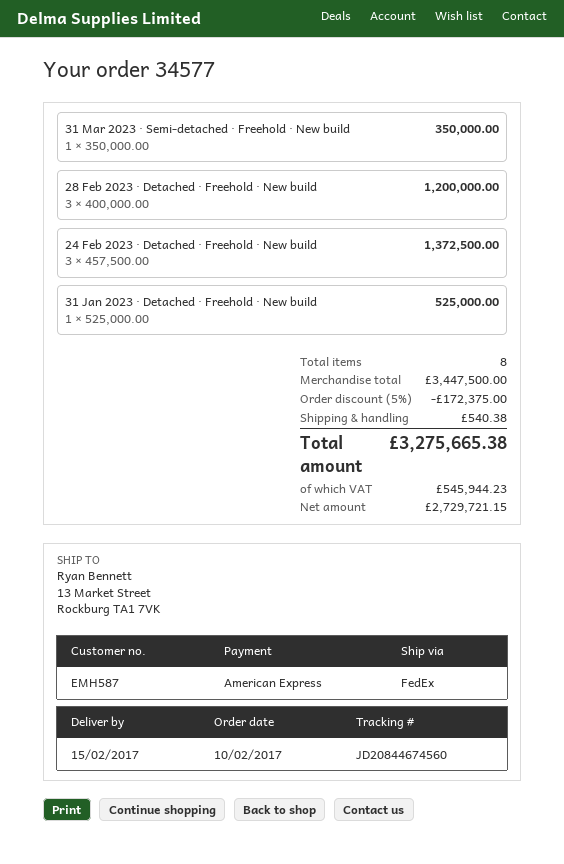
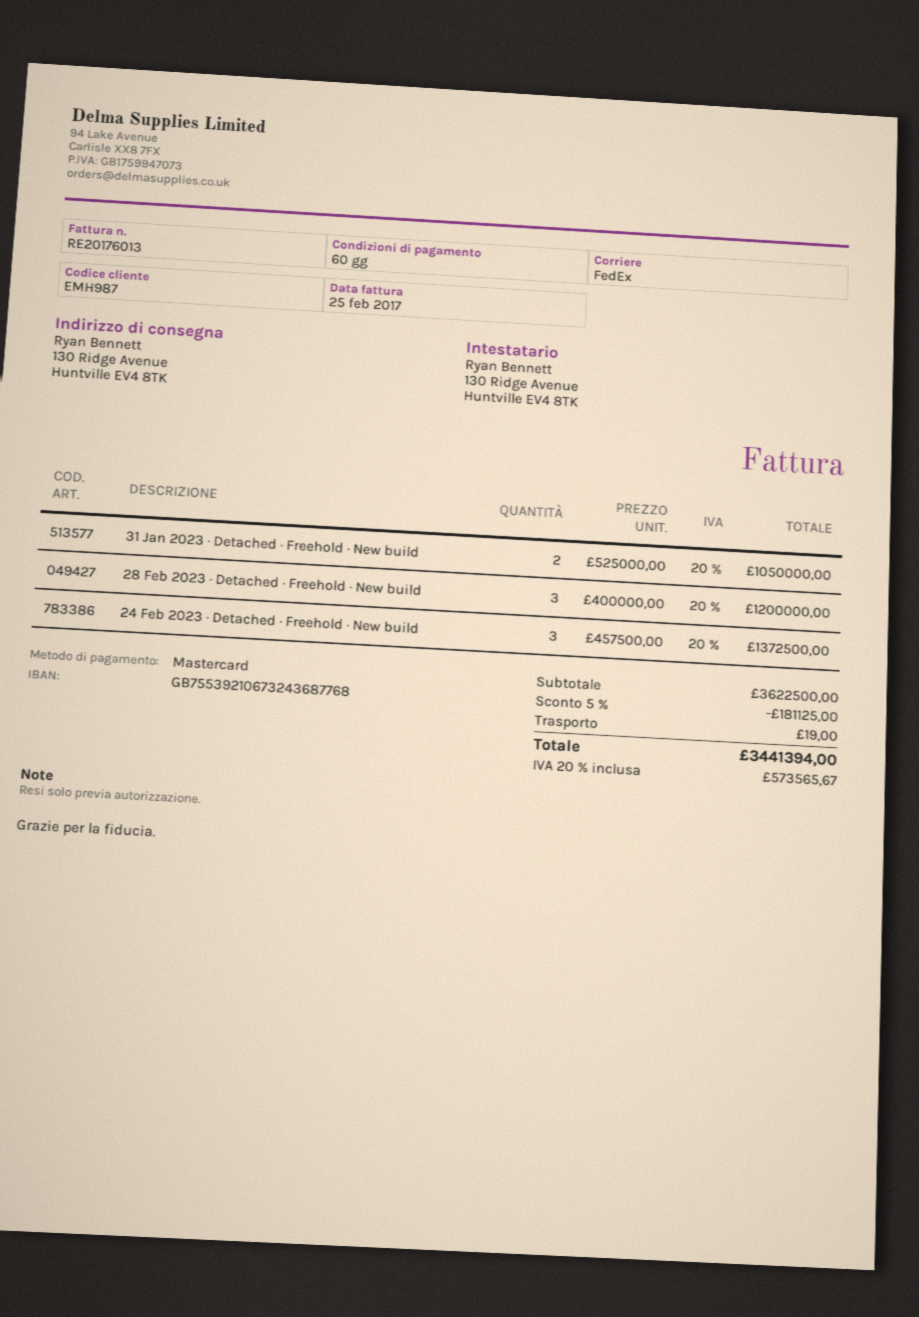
customer number: EMH587 -> EMH987
payment method: American Express -> Mastercard
ship to: 13 Market Street, Rockburg TA1 7VK -> 130 Ridge Avenue, Huntville EV4 8TK
31 Mar 2023 · Semi-detached · Freehold · New build: 1 x 350000.00 = 350000.00 -> none
31 Jan 2023 · Detached · Freehold · New build: 1 x 525000.00 = 525000.00 -> 2 x 525000.00 = 1050000.00
subtotal: 3447500.00 -> 3622500.00
discount: 5% = 172375.00 -> 5% = 181125.00
shipping: 540.38 -> 19.00
tax: 545944.23 -> 573565.67
total: 3275665.38 -> 3441394.00

